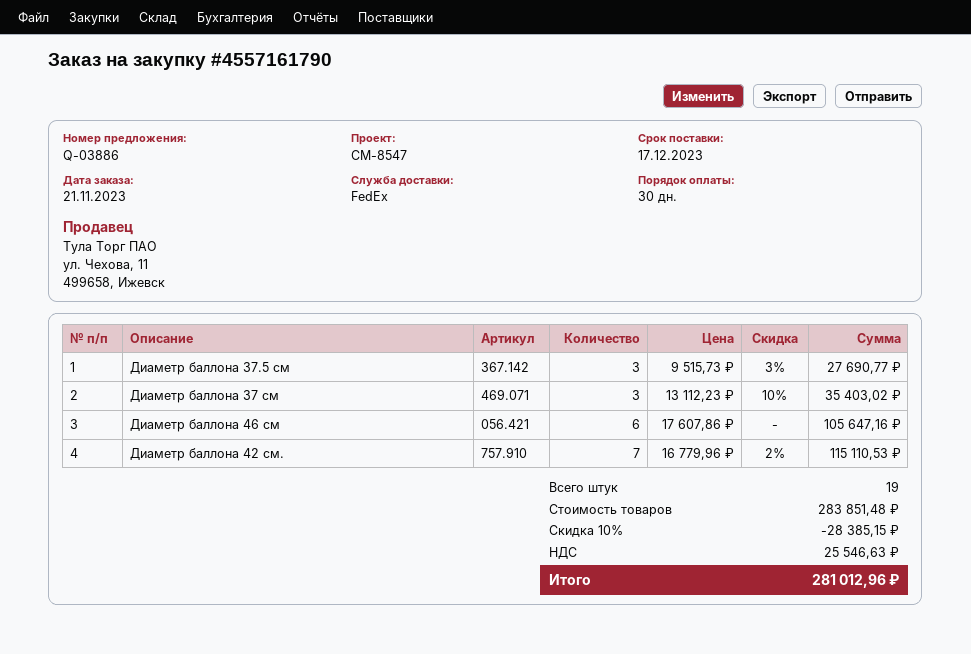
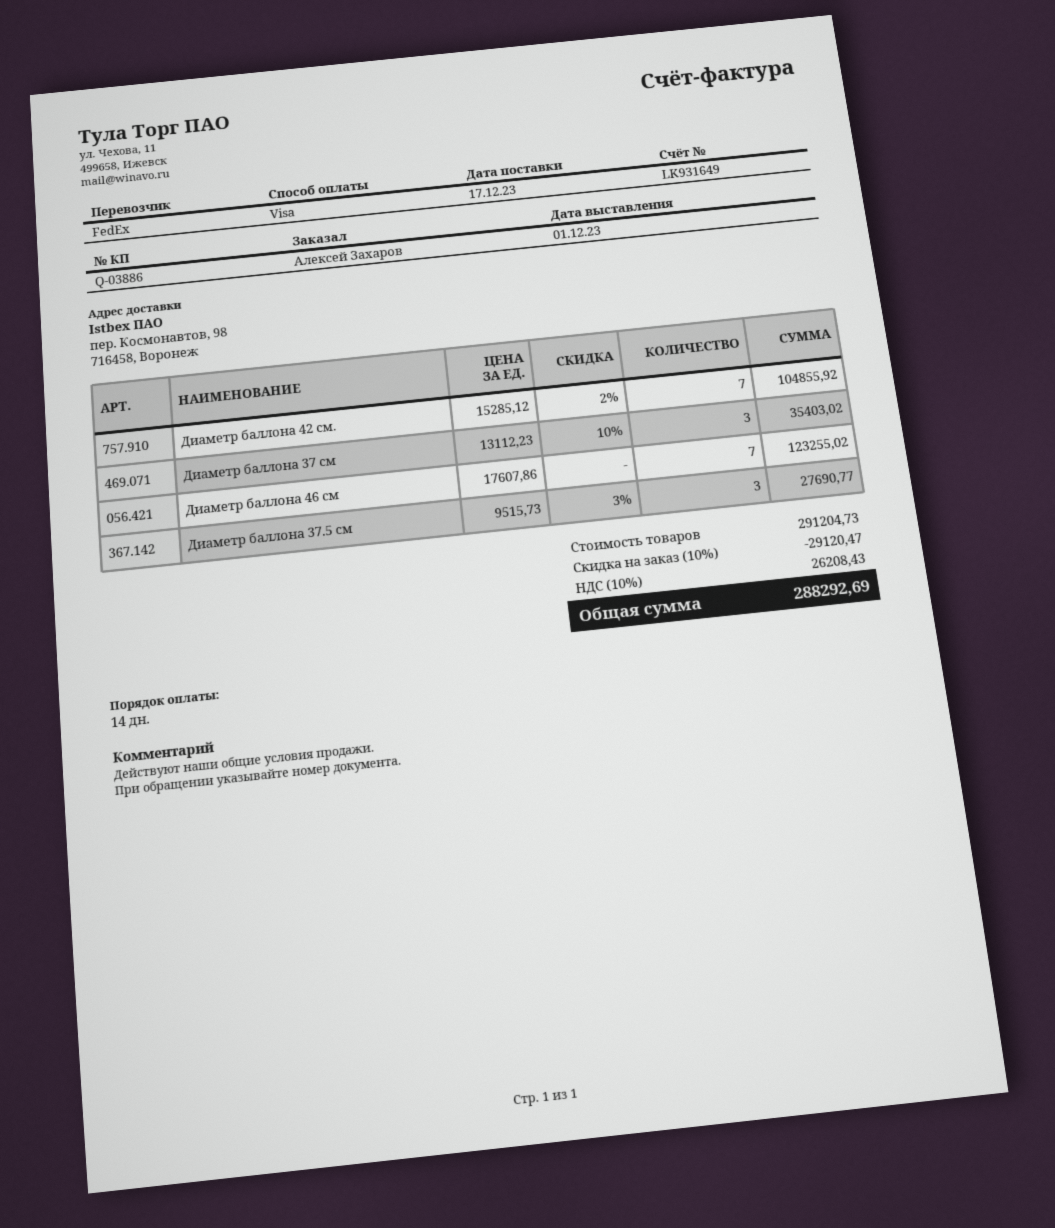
payment terms: 30 days -> 14 days
Диаметр баллона 46 см: 6 x 17607.86 = 105647.16 -> 7 x 17607.86 = 123255.02
Диаметр баллона 42 см.: 7 x 16779.96 - 2% = 115110.53 -> 7 x 15285.12 - 2% = 104855.92
subtotal: 283851.48 -> 291204.73
discount: 10% = 28385.15 -> 10% = 29120.47
tax: 25546.63 -> 26208.43
total: 281012.96 -> 288292.69

